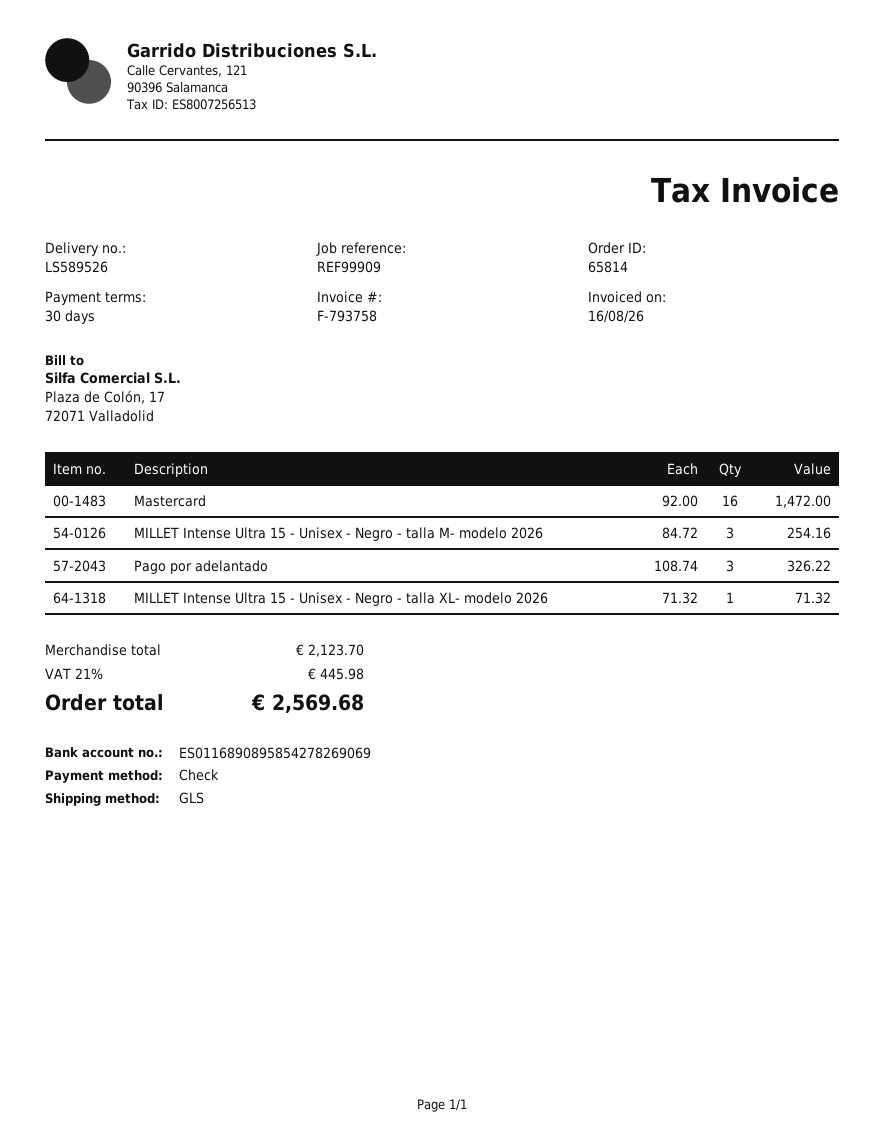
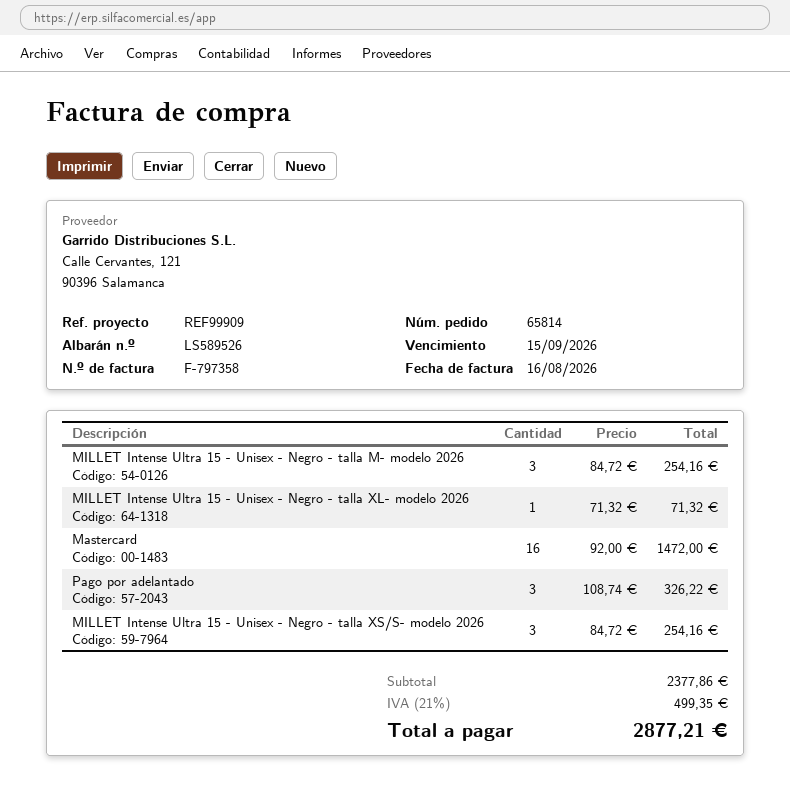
invoice number: F-793758 -> F-797358
MILLET Intense Ultra 15 - Unisex - Negro - talla XS/S- modelo 2026: none -> 3 x 84.72 = 254.16
subtotal: 2123.70 -> 2377.86
tax: 21% = 445.98 -> 21% = 499.35
total: 2569.68 -> 2877.21

